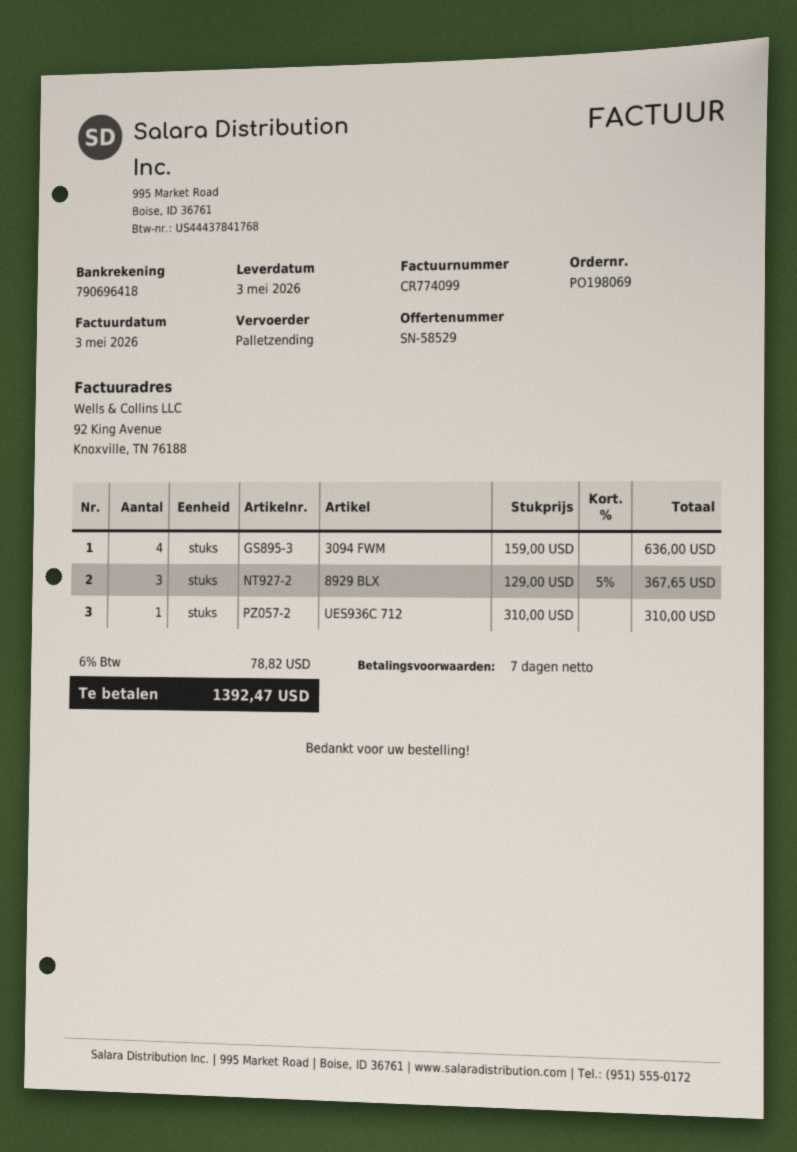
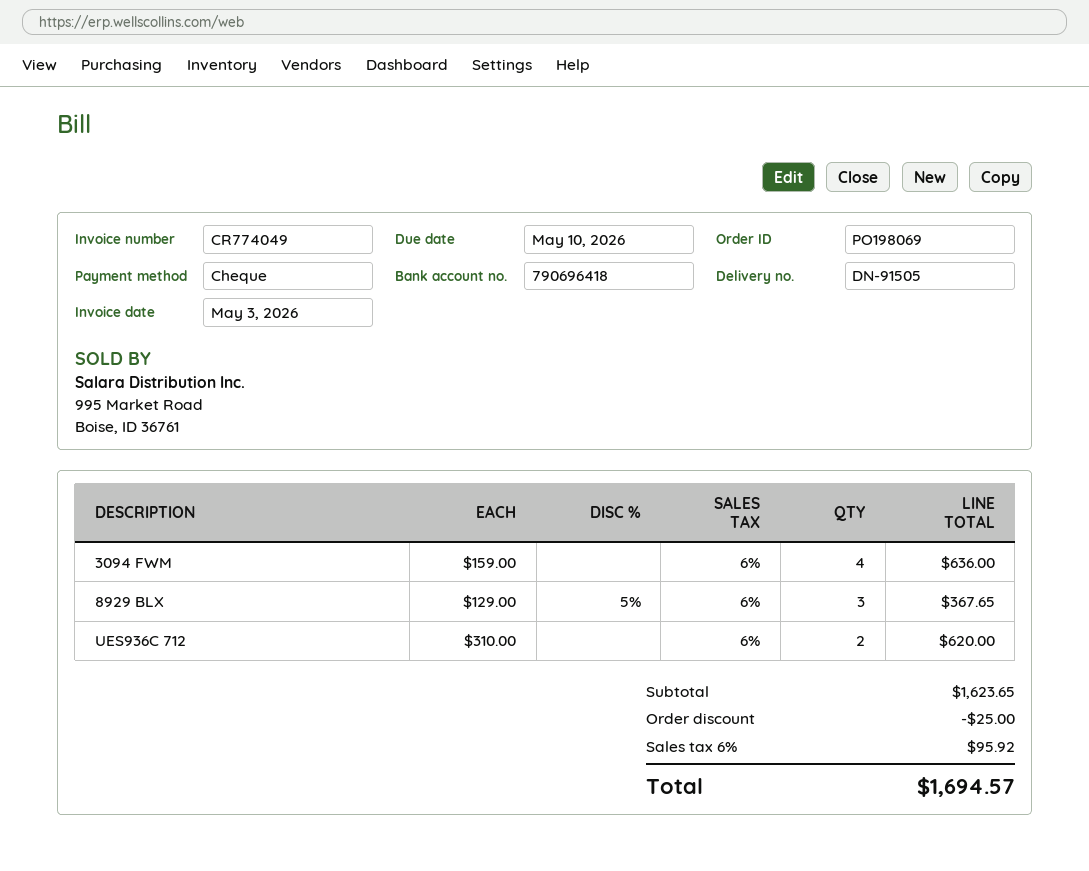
invoice number: CR774099 -> CR774049
UES936C 712: 1 x 310.00 = 310.00 -> 2 x 310.00 = 620.00
discount: none -> 25.00
tax: 6% = 78.82 -> 6% = 95.92
total: 1392.47 -> 1694.57

